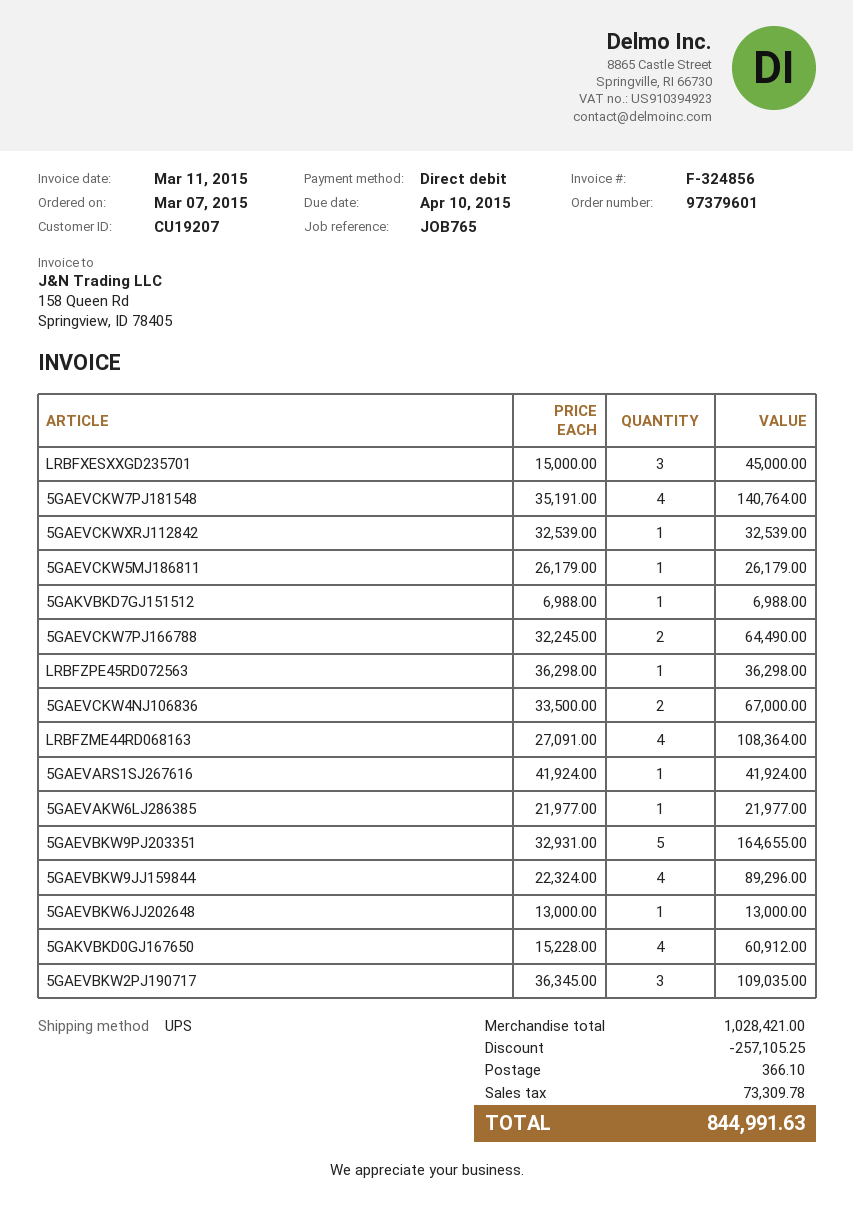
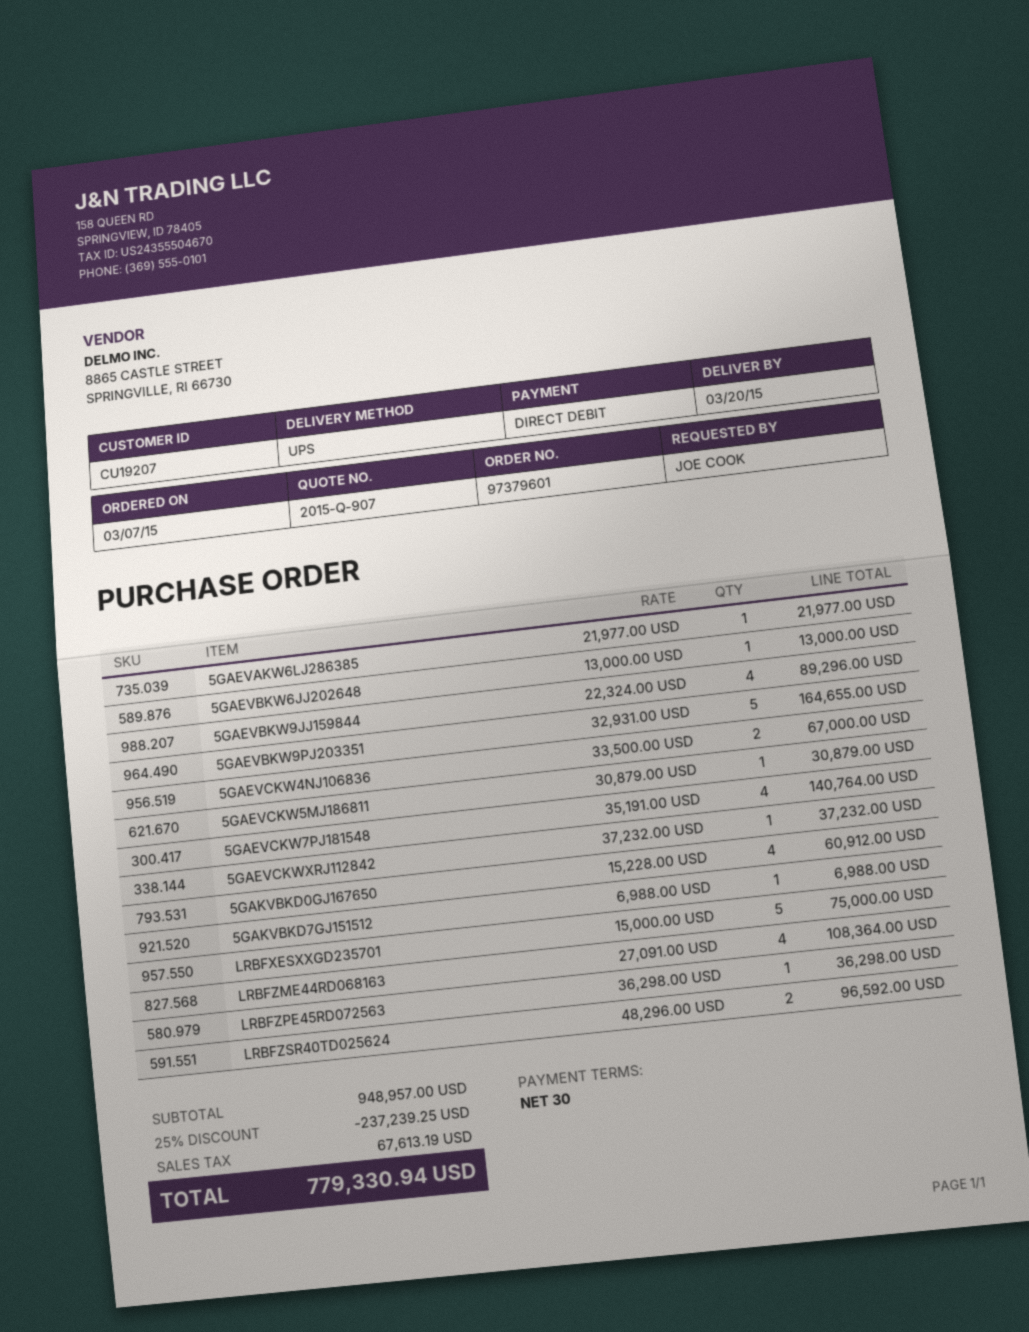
LRBFXESXXGD235701: 3 x 15000.00 = 45000.00 -> 5 x 15000.00 = 75000.00
5GAEVCKWXRJ112842: 1 x 32539.00 = 32539.00 -> 1 x 37232.00 = 37232.00
5GAEVCKW5MJ186811: 1 x 26179.00 = 26179.00 -> 1 x 30879.00 = 30879.00
5GAEVCKW7PJ166788: 2 x 32245.00 = 64490.00 -> none
5GAEVARS1SJ267616: 1 x 41924.00 = 41924.00 -> none
5GAEVBKW2PJ190717: 3 x 36345.00 = 109035.00 -> none
LRBFZSR40TD025624: none -> 2 x 48296.00 = 96592.00
subtotal: 1028421.00 -> 948957.00
discount: 257105.25 -> 237239.25
shipping: 366.10 -> none
tax: 73309.78 -> 67613.19
total: 844991.63 -> 779330.94

